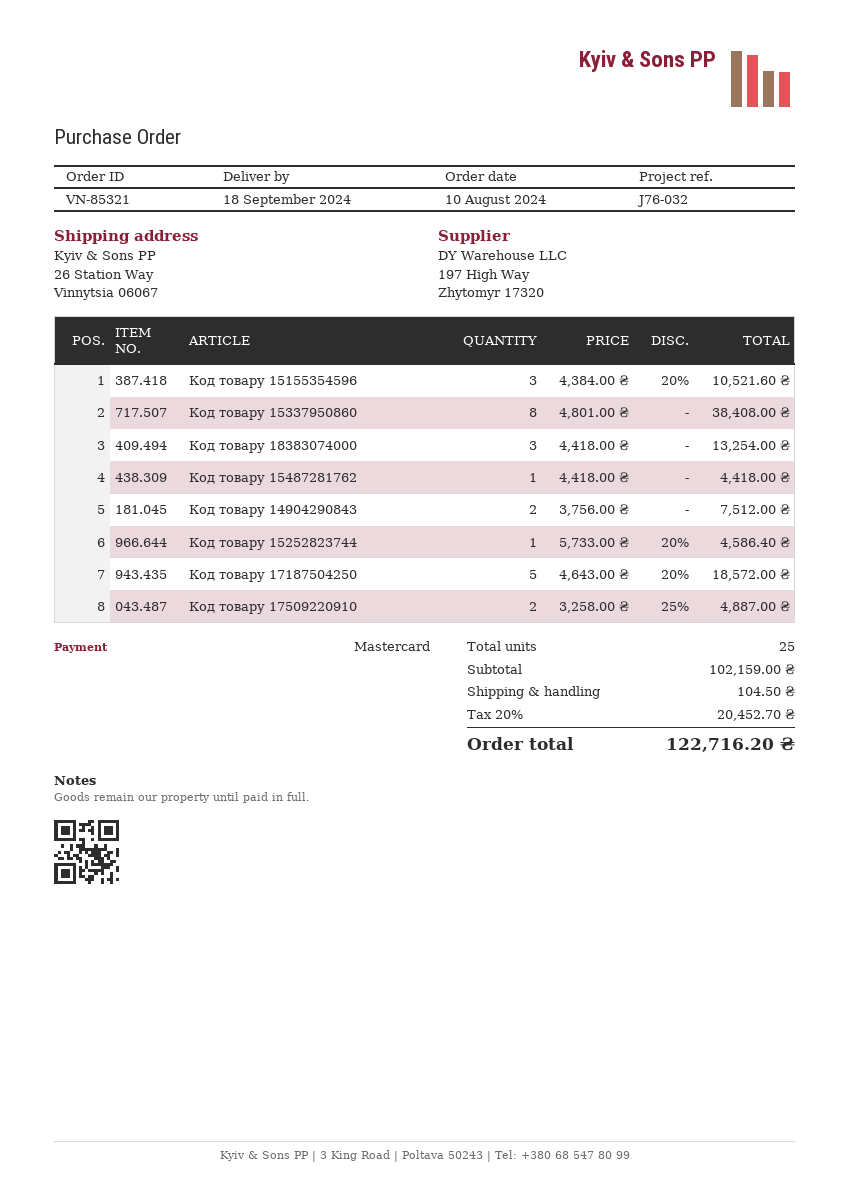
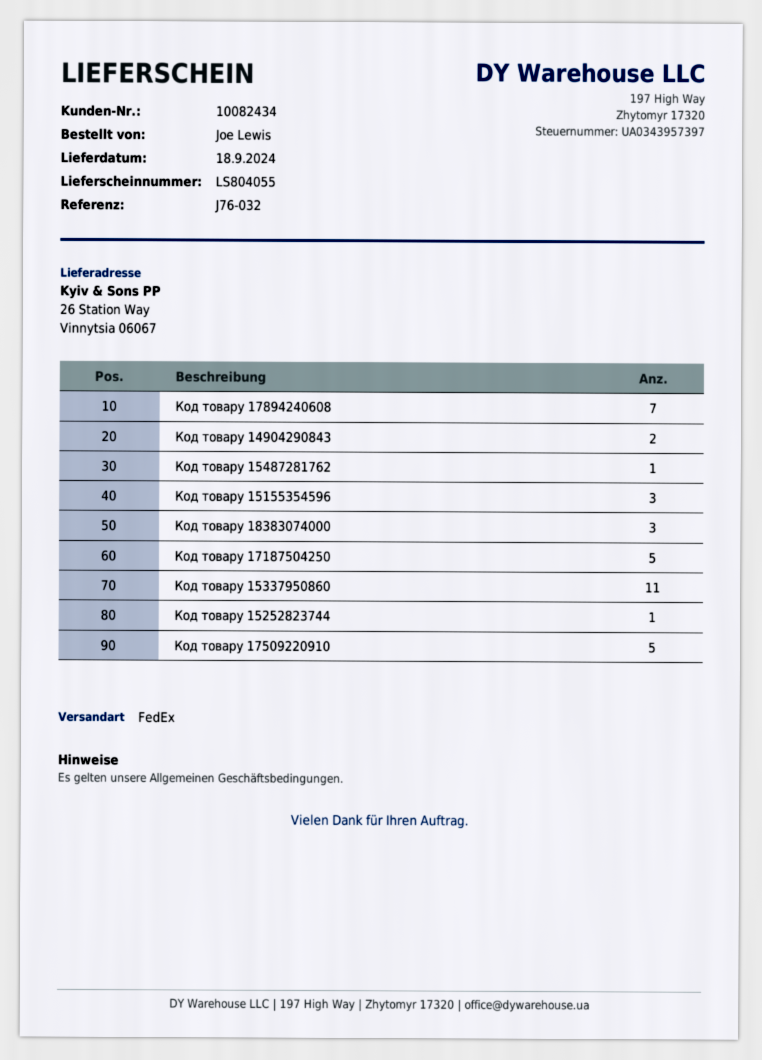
Код товару 15337950860: 8 -> 11
Код товару 17509220910: 2 -> 5
Код товару 17894240608: none -> 7

